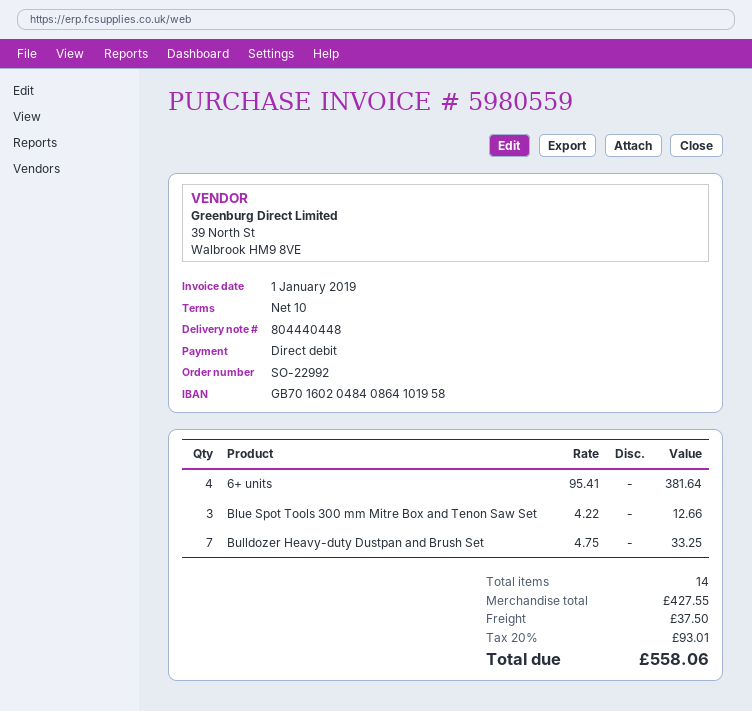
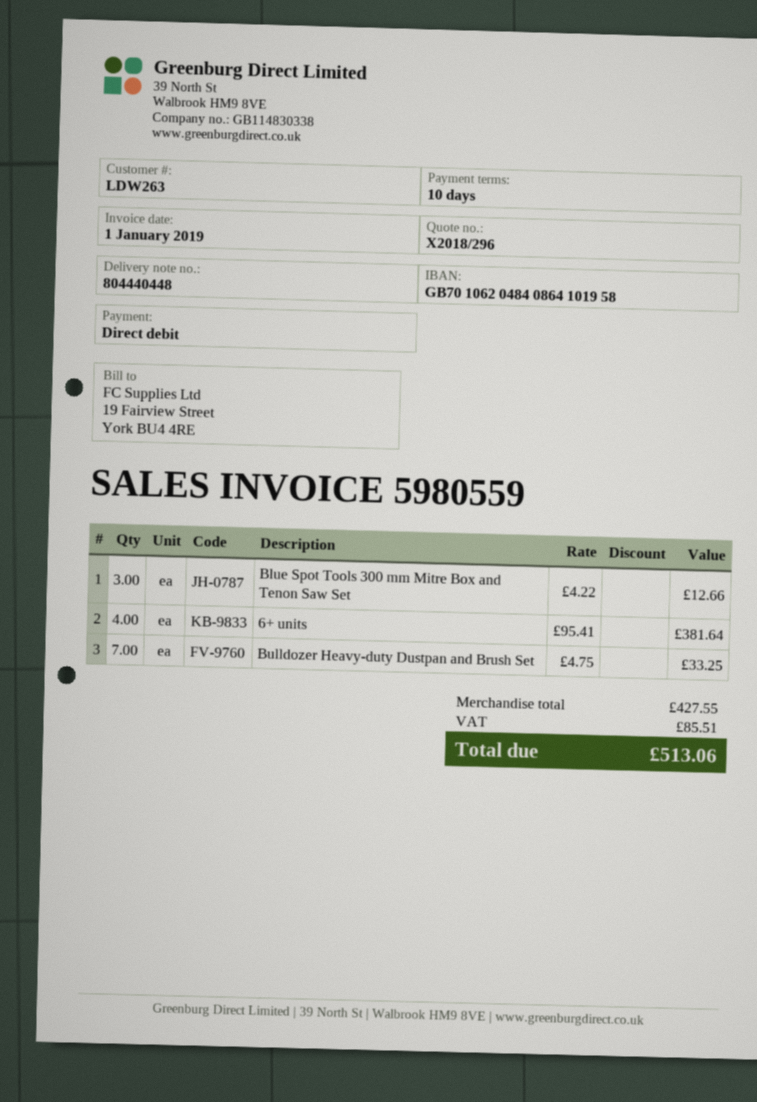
bank account: GB70160204840864101958 -> GB70106204840864101958
shipping: 37.50 -> none
tax: 93.01 -> 85.51
total: 558.06 -> 513.06

